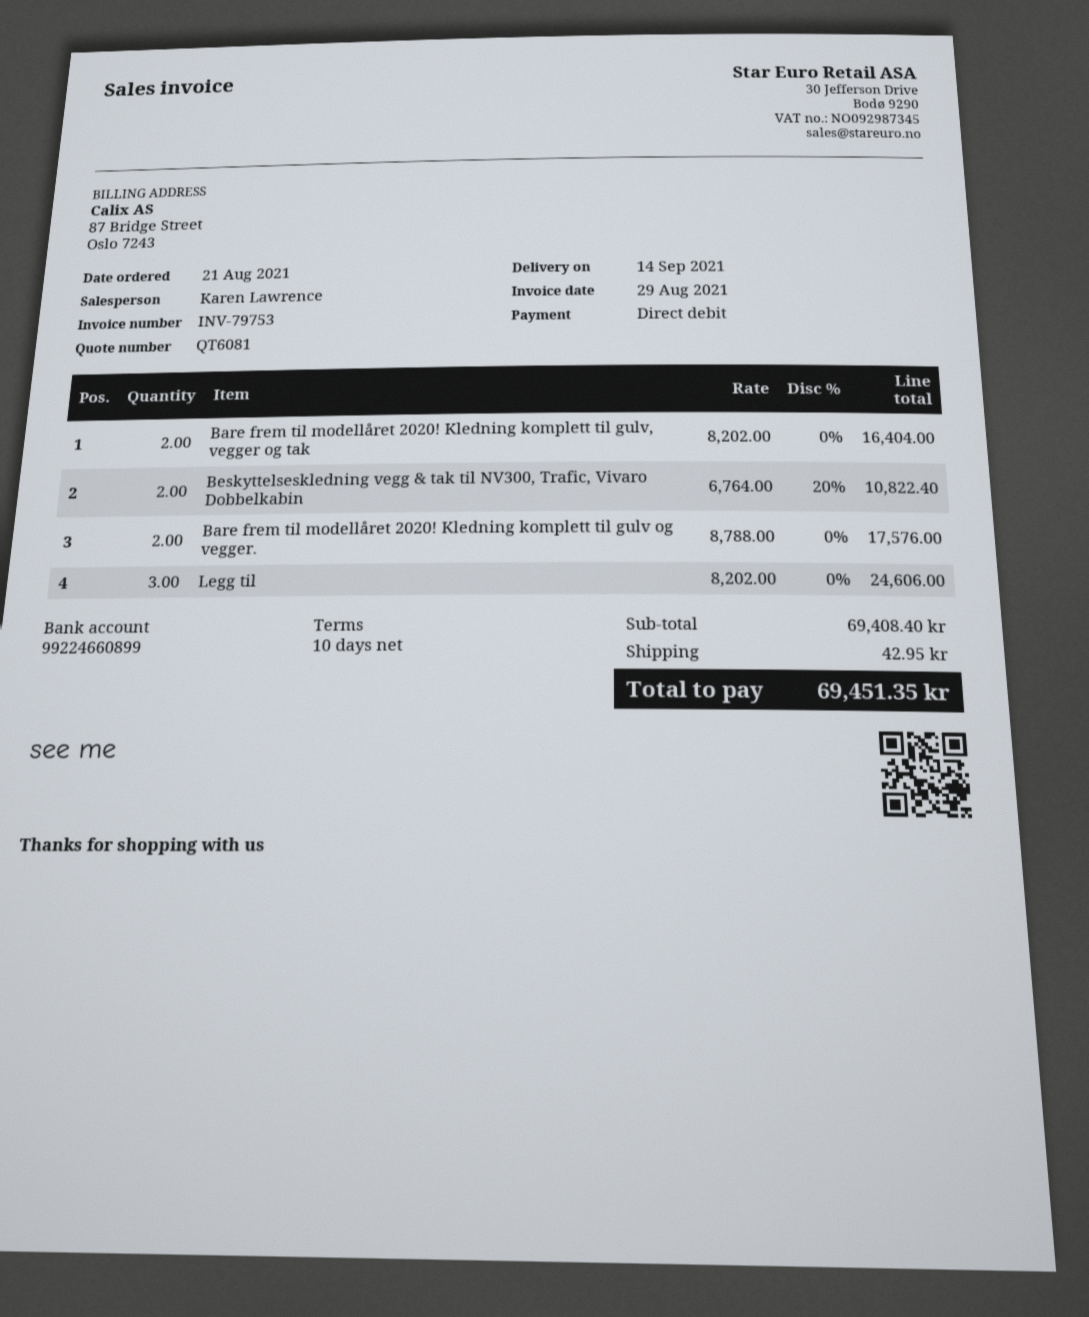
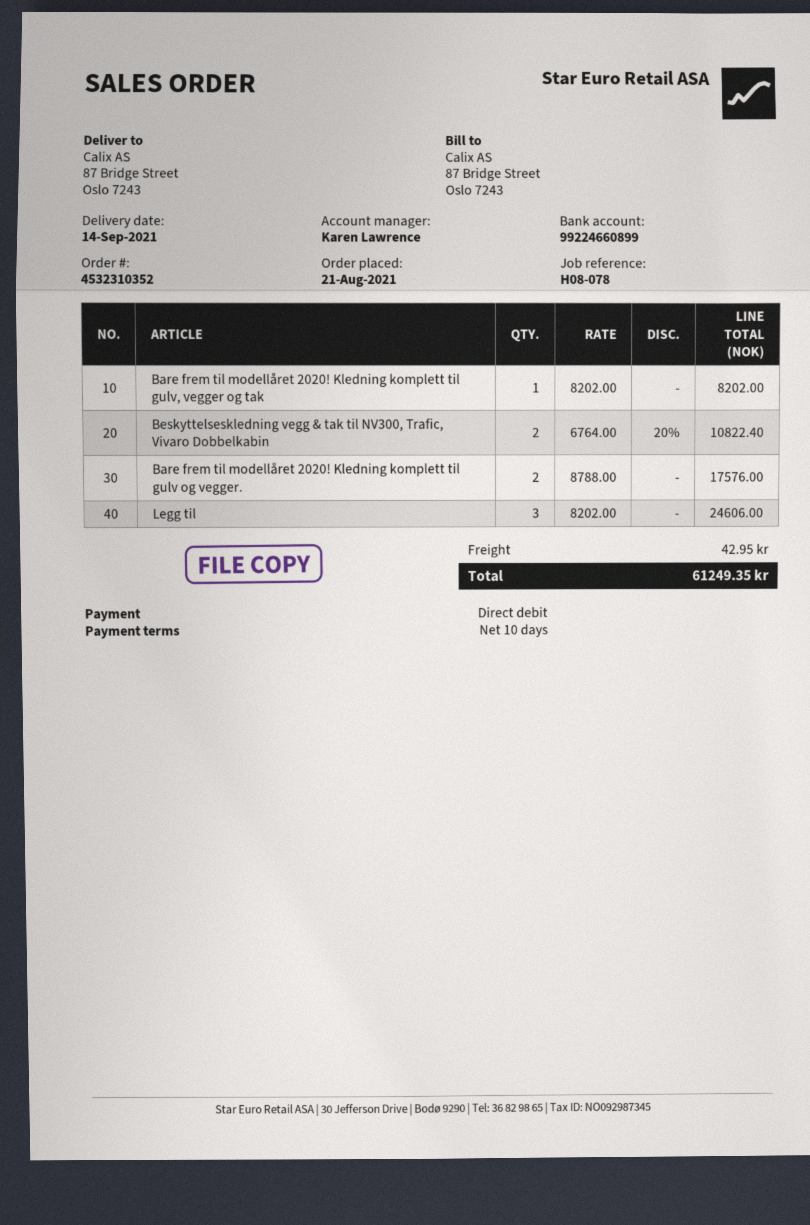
Bare frem til modellåret 2020! Kledning komplett til gulv, vegger og tak: 2 x 8202.00 = 16404.00 -> 1 x 8202.00 = 8202.00
total: 69451.35 -> 61249.35

